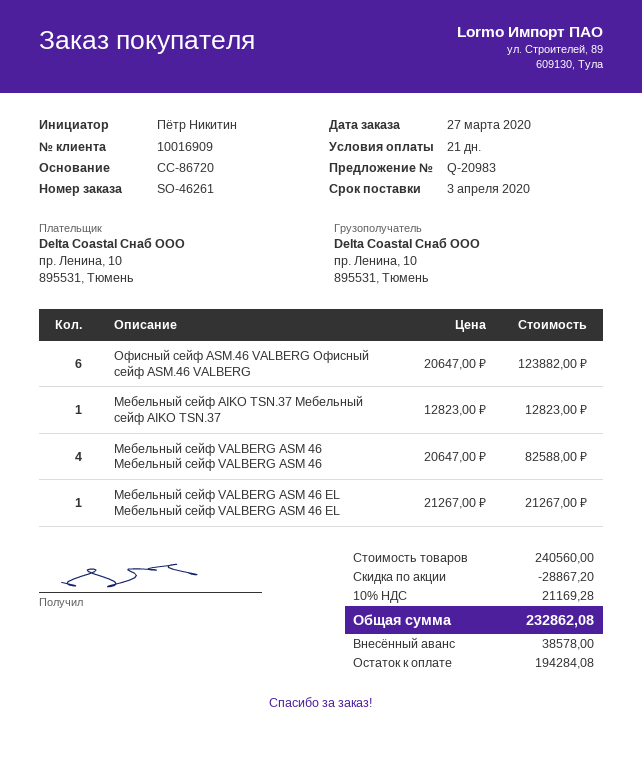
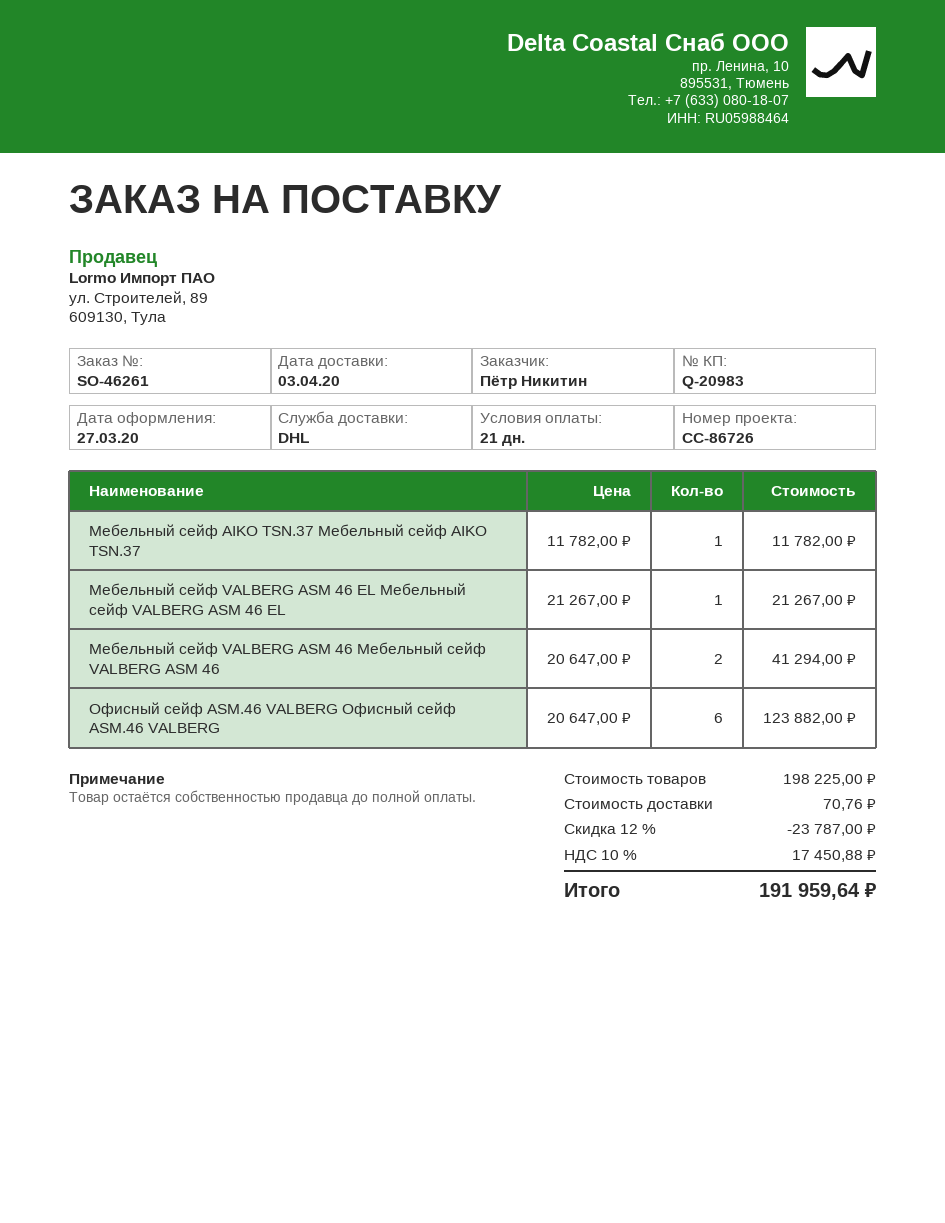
reference: CC-86720 -> CC-86726
Мебельный сейф AIKO TSN.37 Мебельный сейф AIKO TSN.37: 1 x 12823.00 = 12823.00 -> 1 x 11782.00 = 11782.00
Мебельный сейф VALBERG ASM 46 Мебельный сейф VALBERG ASM 46: 4 x 20647.00 = 82588.00 -> 2 x 20647.00 = 41294.00
subtotal: 240560.00 -> 198225.00
discount: 28867.20 -> 23787.00
shipping: none -> 70.76
tax: 10% = 21169.28 -> 10% = 17450.88
total: 232862.08 -> 191959.64

